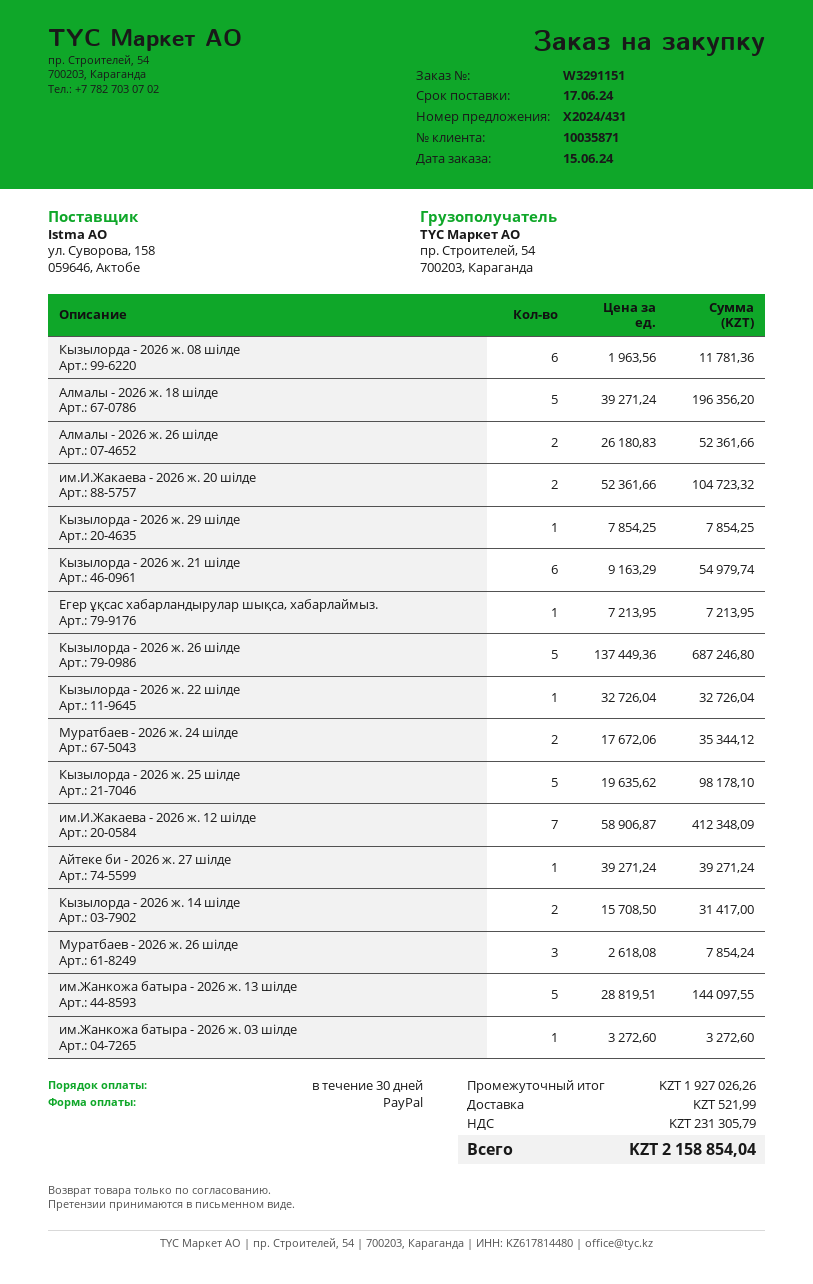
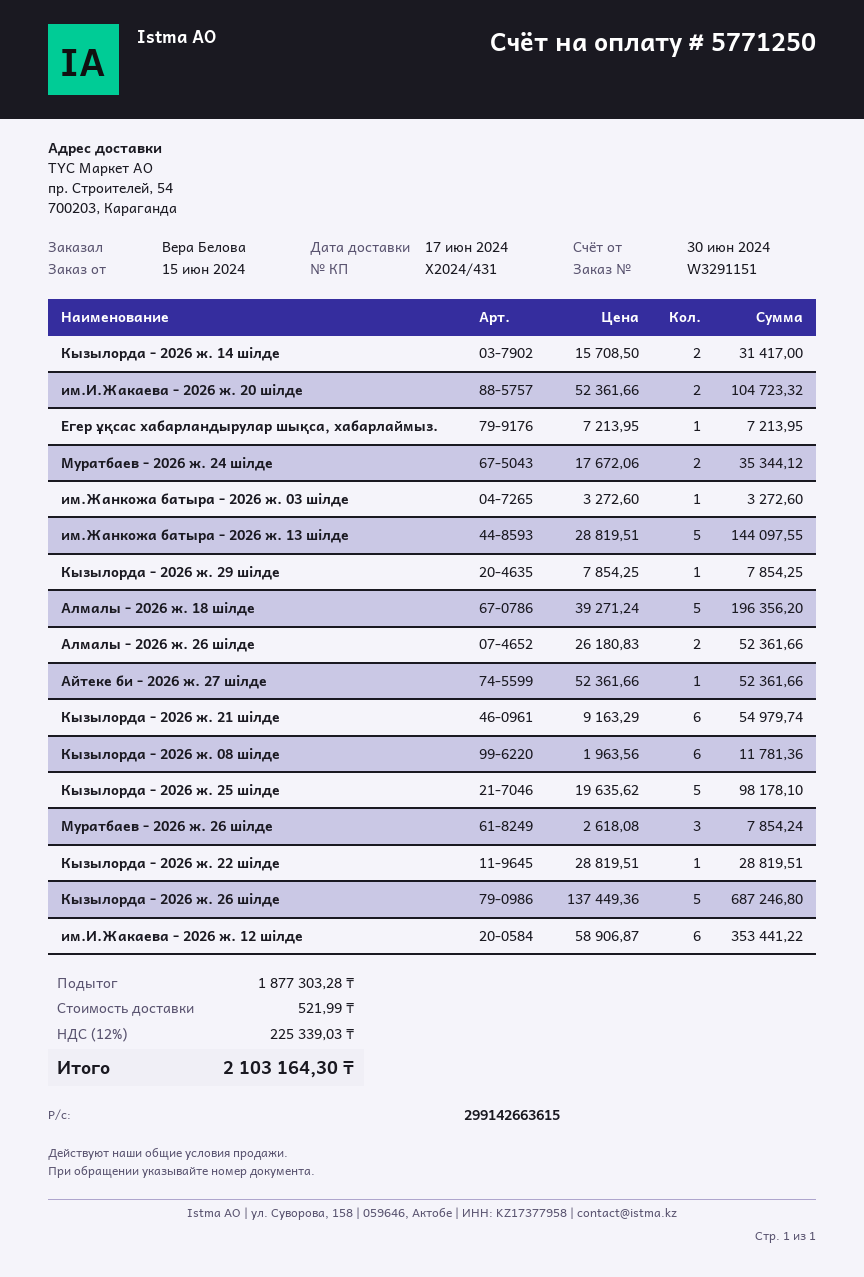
Кызылорда - 2026 ж. 22 шілде: 1 x 32726.04 = 32726.04 -> 1 x 28819.51 = 28819.51
им.И.Жакаева - 2026 ж. 12 шілде: 7 x 58906.87 = 412348.09 -> 6 x 58906.87 = 353441.22
Айтеке би - 2026 ж. 27 шілде: 1 x 39271.24 = 39271.24 -> 1 x 52361.66 = 52361.66
subtotal: 1927026.26 -> 1877303.28
tax: 231305.79 -> 225339.03
total: 2158854.04 -> 2103164.30

